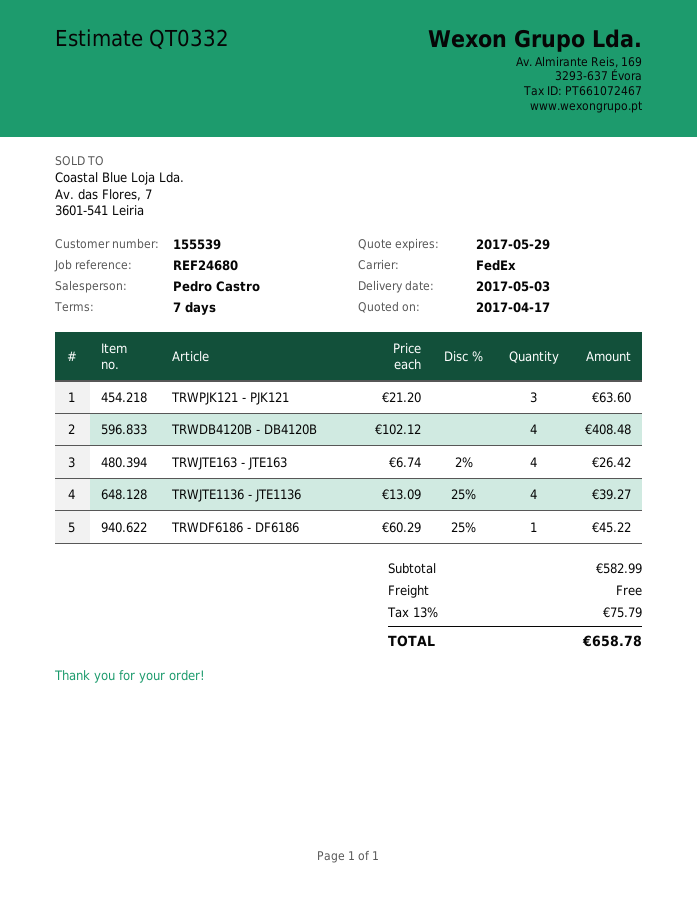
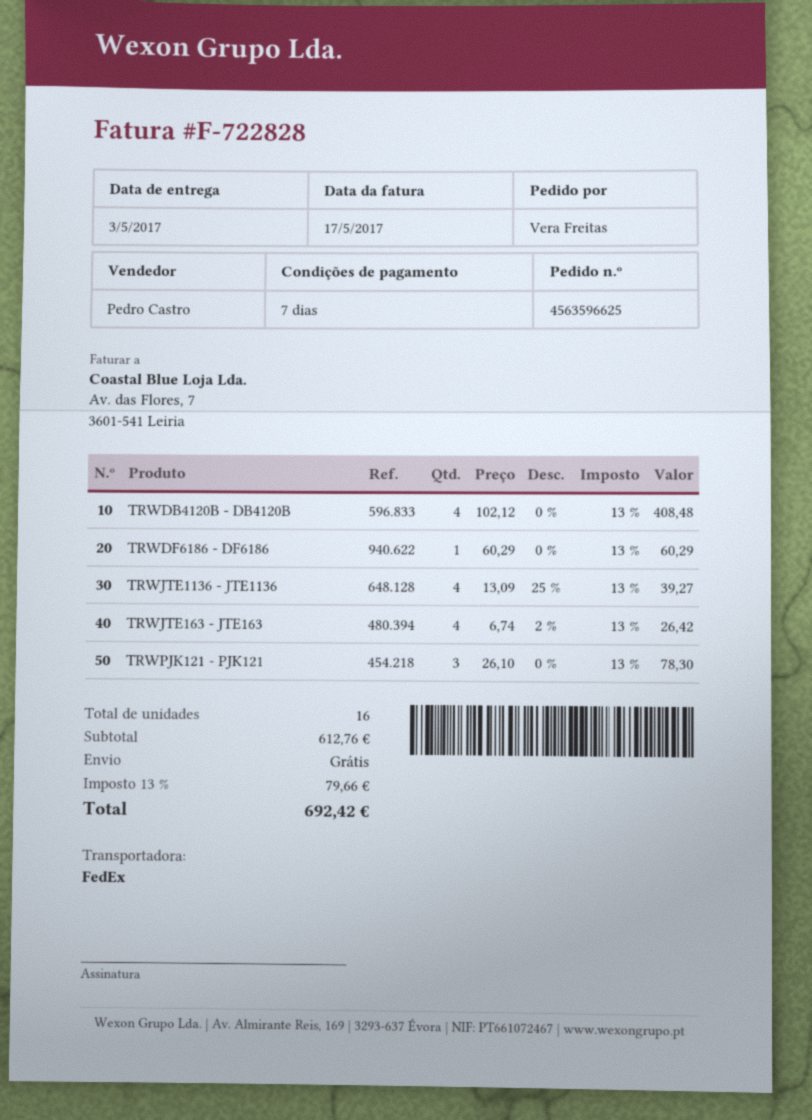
TRWPJK121 - PJK121: 3 x 21.20 = 63.60 -> 3 x 26.10 = 78.30
TRWDF6186 - DF6186: 1 x 60.29 - 25% = 45.22 -> 1 x 60.29 = 60.29
subtotal: 582.99 -> 612.76
tax: 13% = 75.79 -> 13% = 79.66
total: 658.78 -> 692.42

